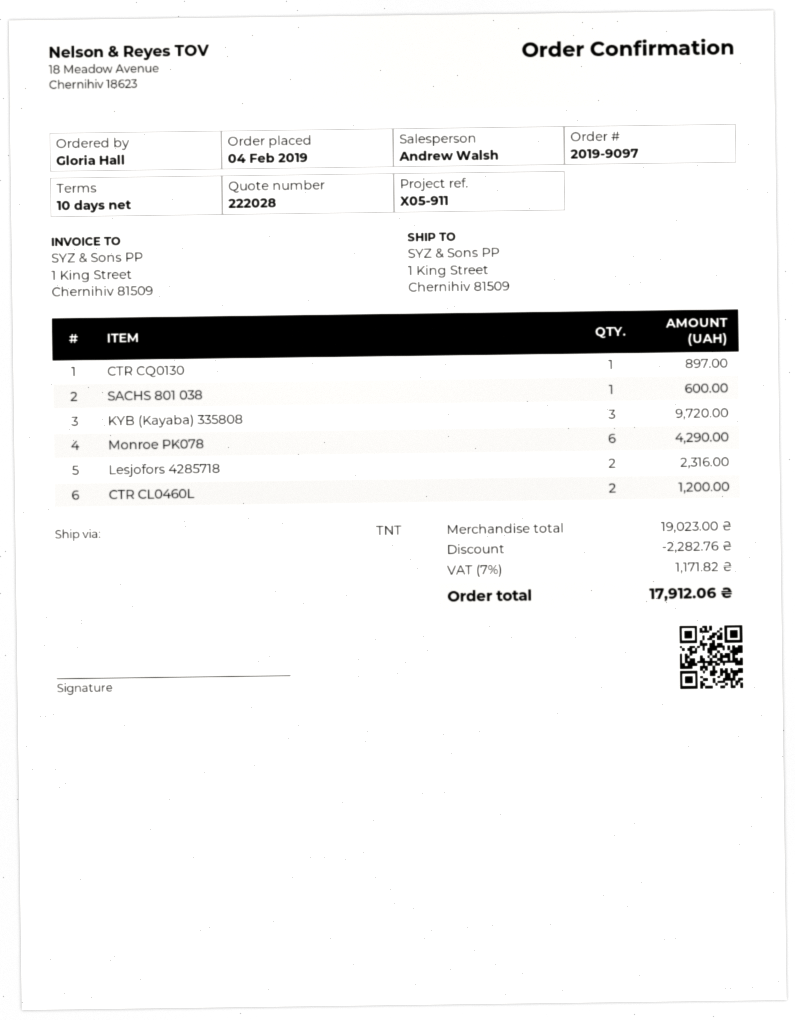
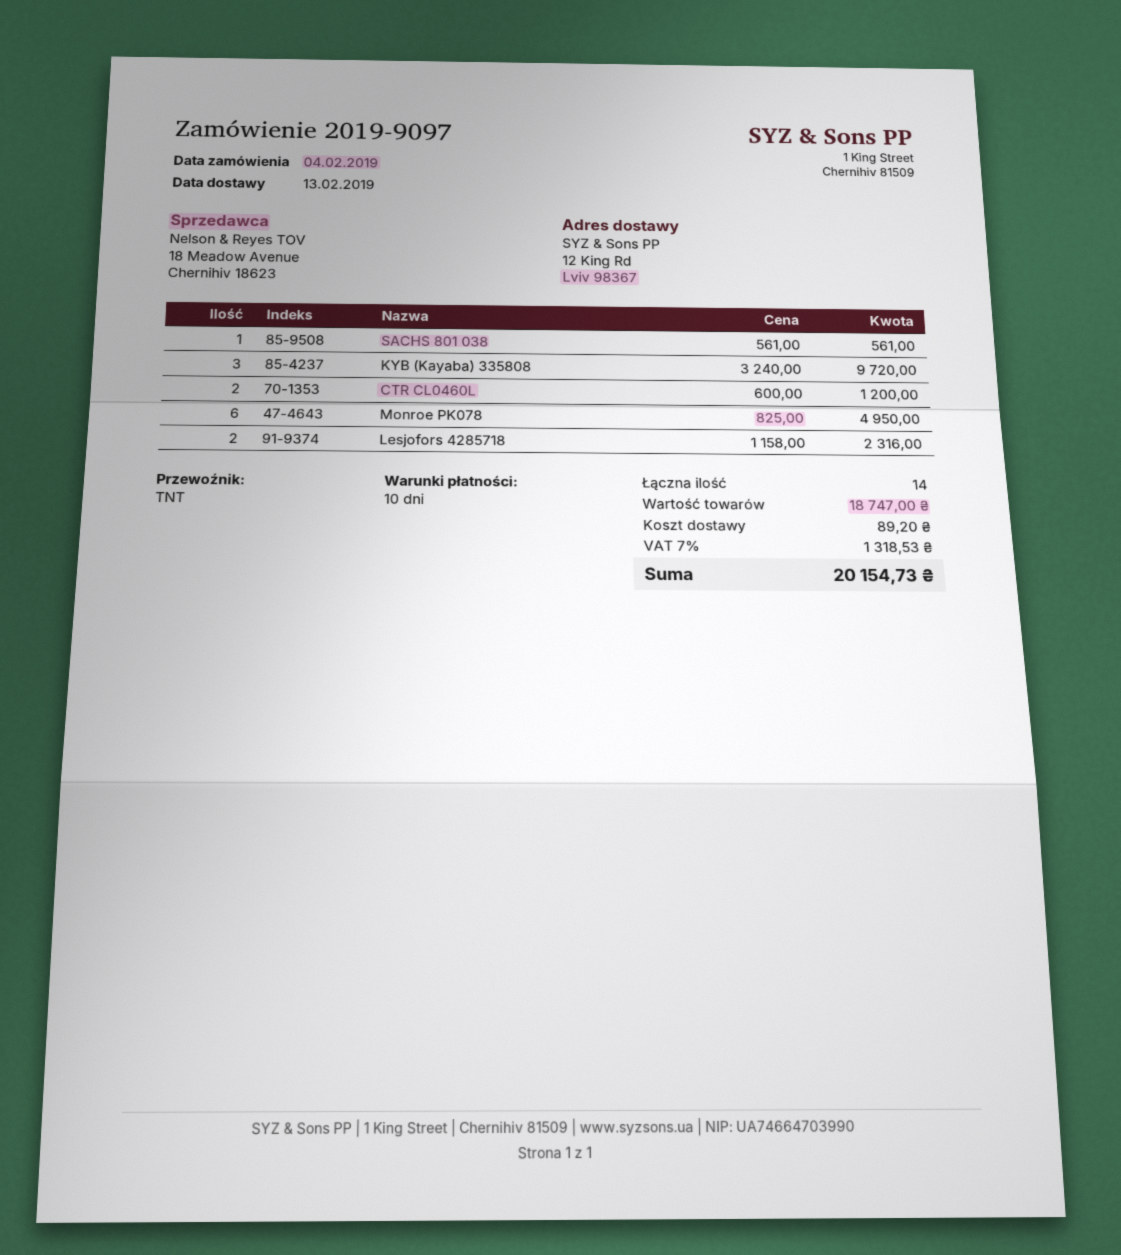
ship to: 1 King Street, Chernihiv 81509 -> 12 King Rd, Lviv 98367
CTR CQ0130: 1 for 897.00 -> none
SACHS 801 038: 1 for 600.00 -> 1 for 561.00
Monroe PK078: 6 for 4290.00 -> 6 for 4950.00
subtotal: 19023.00 -> 18747.00
discount: 2282.76 -> none
shipping: none -> 89.20
tax: 7% = 1171.82 -> 7% = 1318.53
total: 17912.06 -> 20154.73

